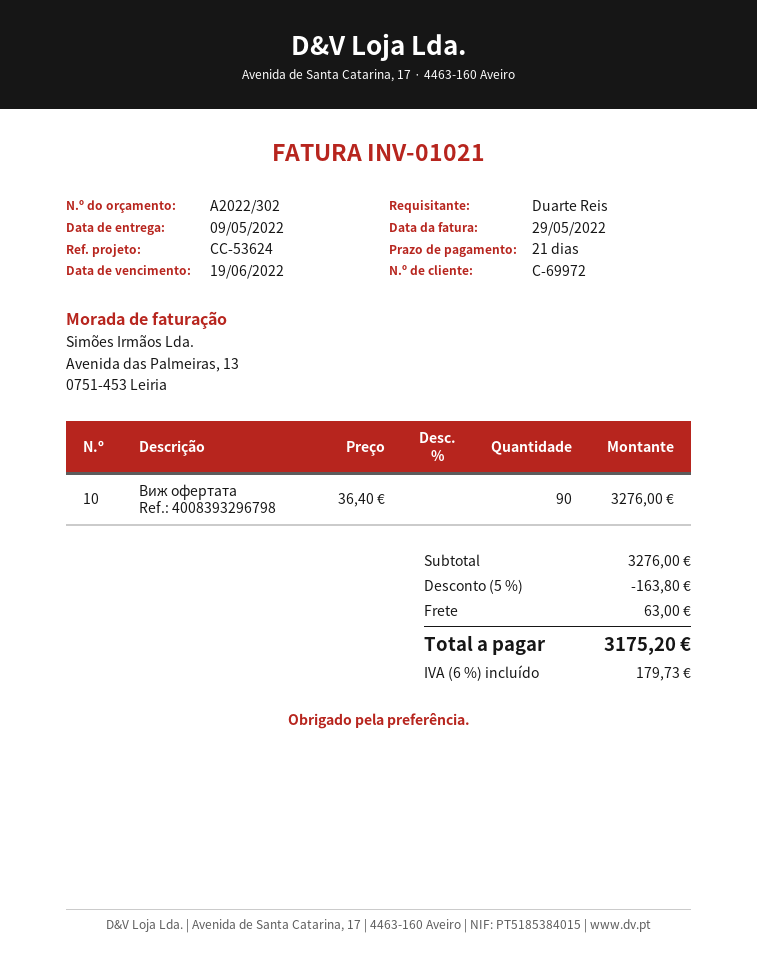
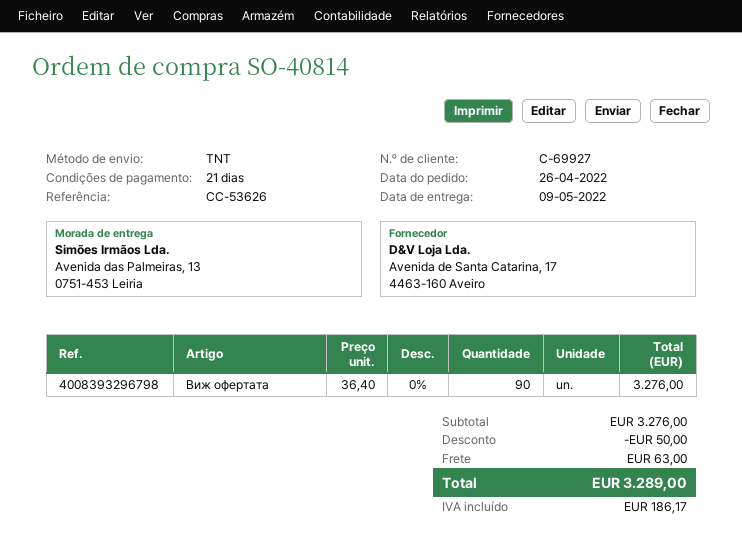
customer number: C-69972 -> C-69927
reference: CC-53624 -> CC-53626
discount: 163.80 -> 50.00
tax: 179.73 -> 186.17
total: 3175.20 -> 3289.00

